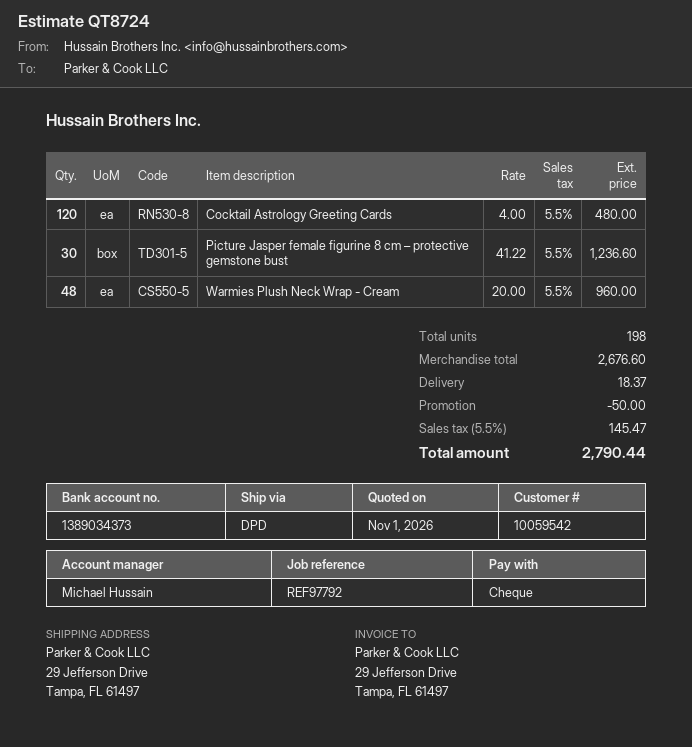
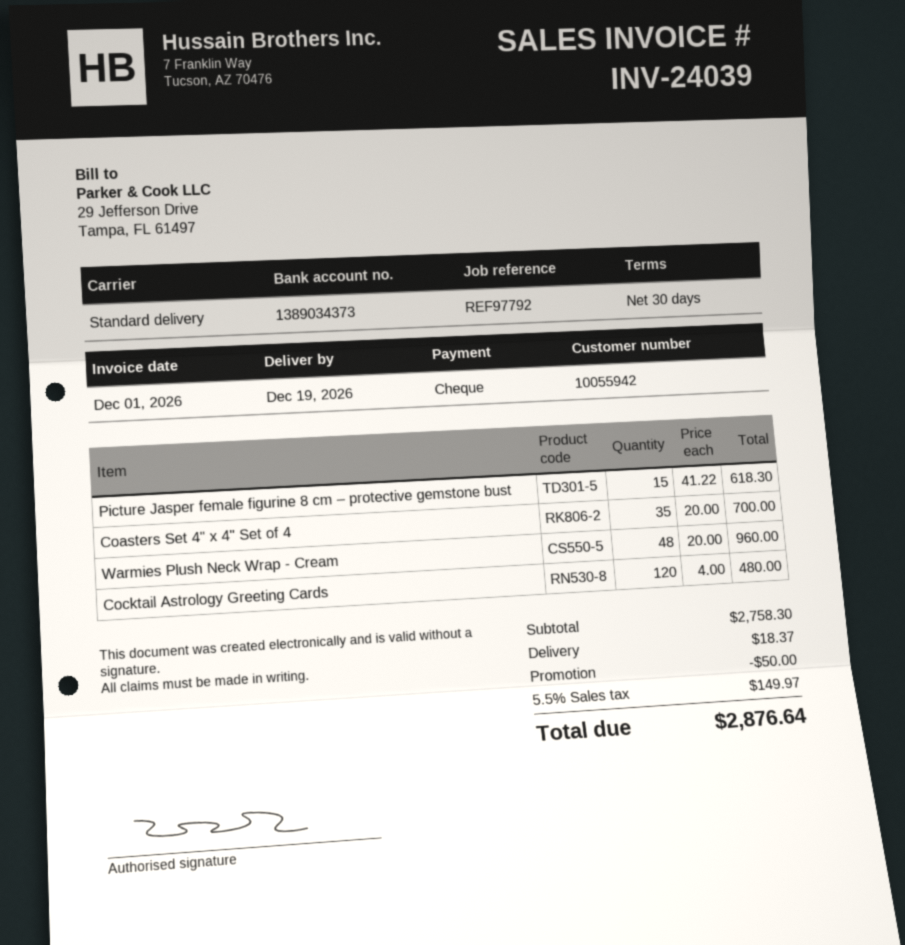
customer number: 10059542 -> 10055942
shipping method: DPD -> standard
Picture Jasper female figurine 8 cm – protective gemstone bust: 30 x 41.22 = 1236.60 -> 15 x 41.22 = 618.30
Coasters Set 4" x 4" Set of 4: none -> 35 x 20.00 = 700.00
subtotal: 2676.60 -> 2758.30
tax: 5.5% = 145.47 -> 5.5% = 149.97
total: 2790.44 -> 2876.64

